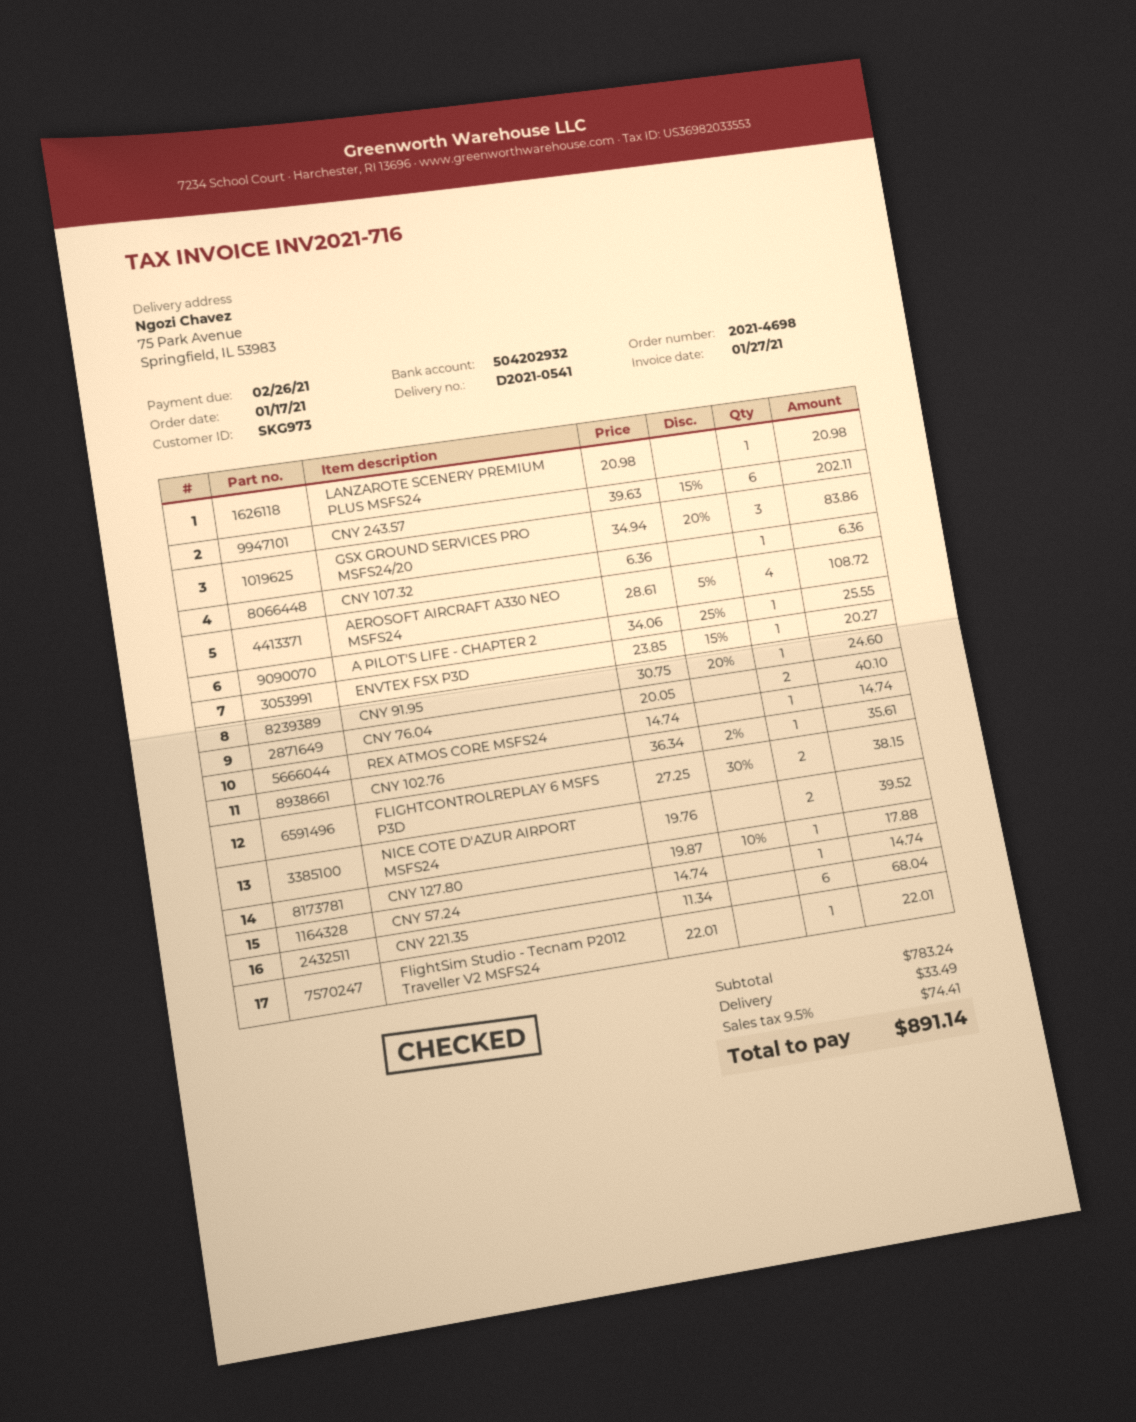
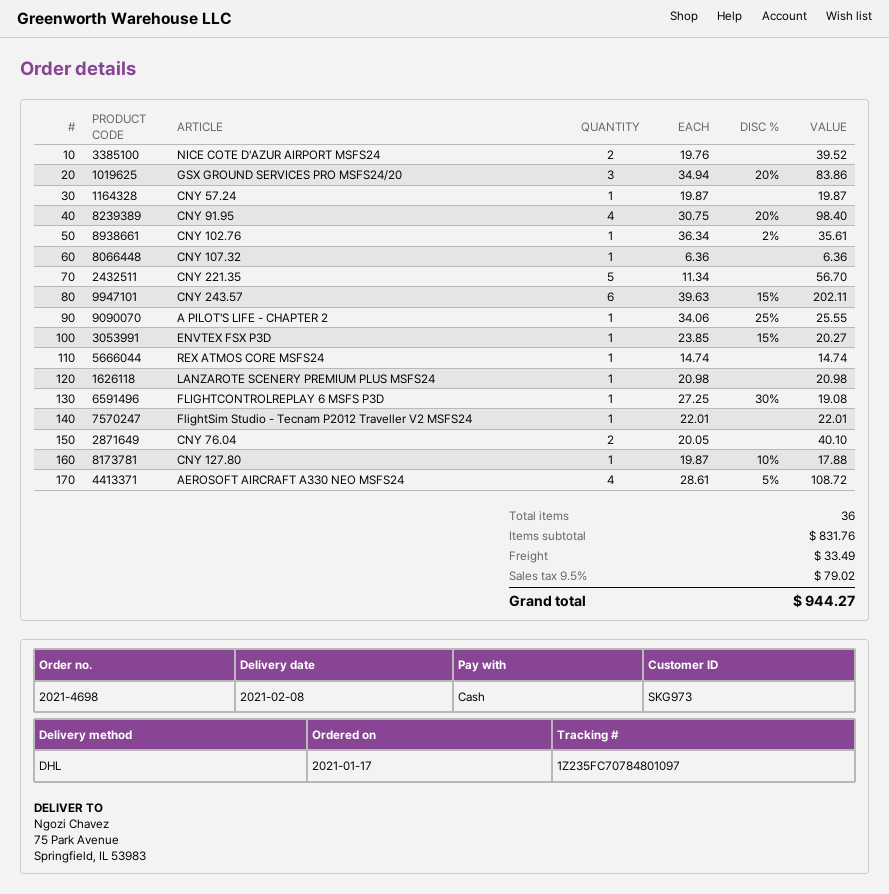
CNY 91.95: 1 x 30.75 - 20% = 24.60 -> 4 x 30.75 - 20% = 98.40
FLIGHTCONTROLREPLAY 6 MSFS P3D: 2 x 27.25 - 30% = 38.15 -> 1 x 27.25 - 30% = 19.08
CNY 57.24: 1 x 14.74 = 14.74 -> 1 x 19.87 = 19.87
CNY 221.35: 6 x 11.34 = 68.04 -> 5 x 11.34 = 56.70
subtotal: 783.24 -> 831.76
tax: 9.5% = 74.41 -> 9.5% = 79.02
total: 891.14 -> 944.27

